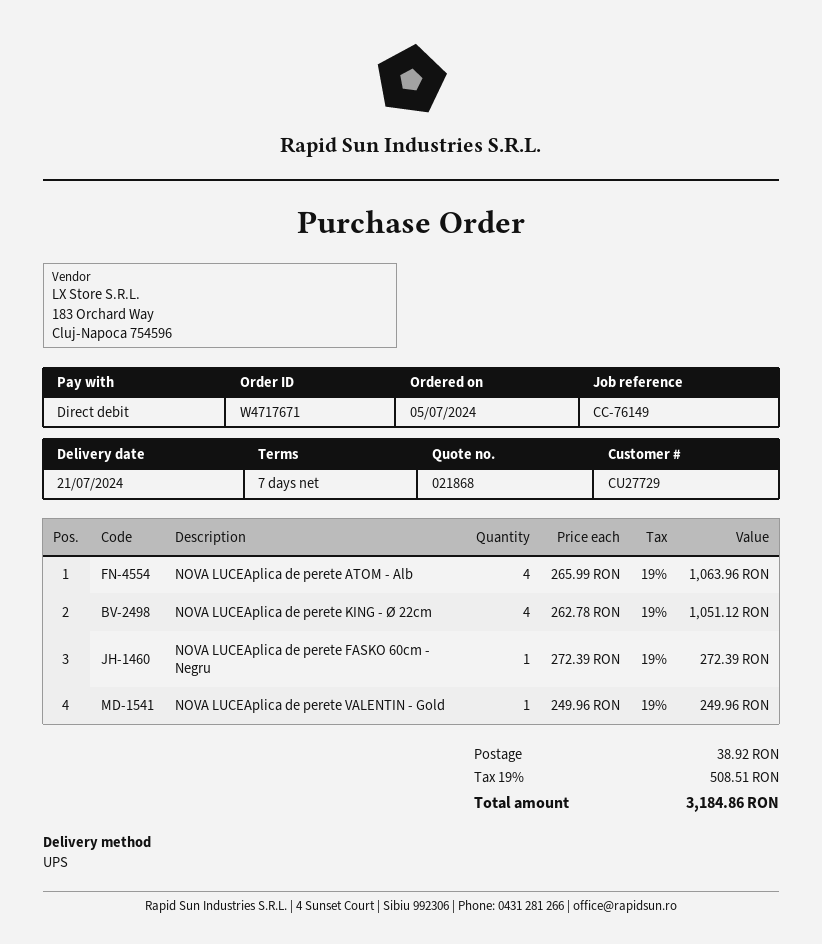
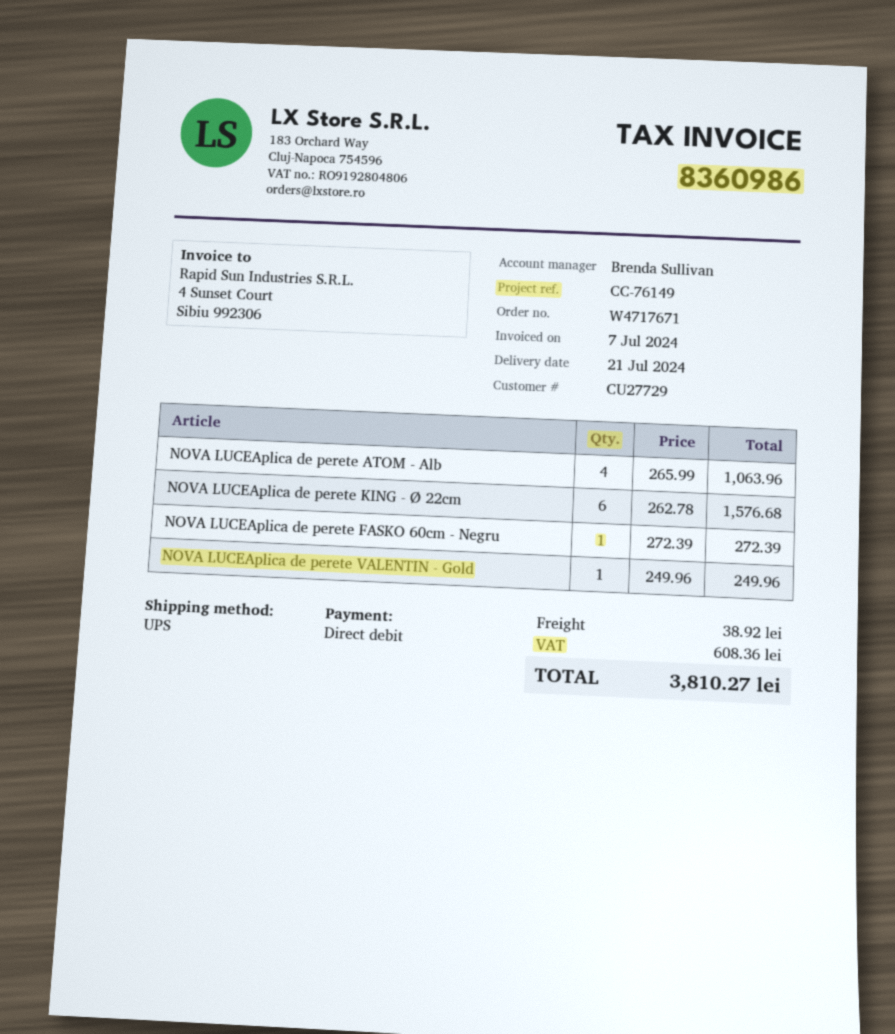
NOVA LUCEAplica de perete KING - Ø 22cm: 4 x 262.78 = 1051.12 -> 6 x 262.78 = 1576.68
tax: 508.51 -> 608.36
total: 3184.86 -> 3810.27

